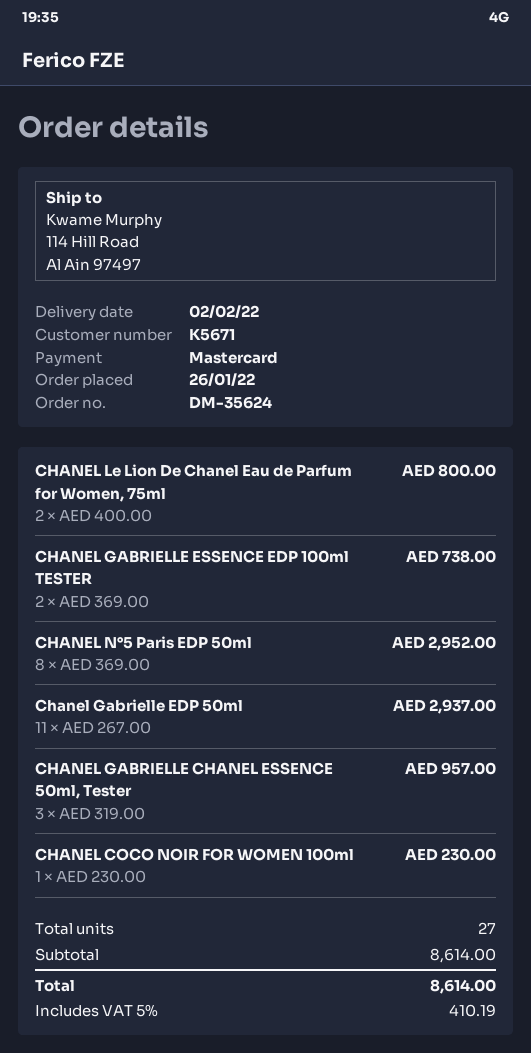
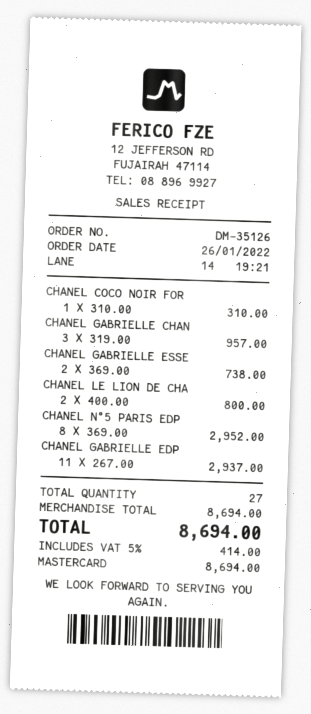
order number: DM-35624 -> DM-35126
CHANEL COCO NOIR FOR WOMEN 100ml: 1 x 230.00 = 230.00 -> 1 x 310.00 = 310.00
subtotal: 8614.00 -> 8694.00
tax: 5% = 410.19 -> 5% = 414.00
total: 8614.00 -> 8694.00

